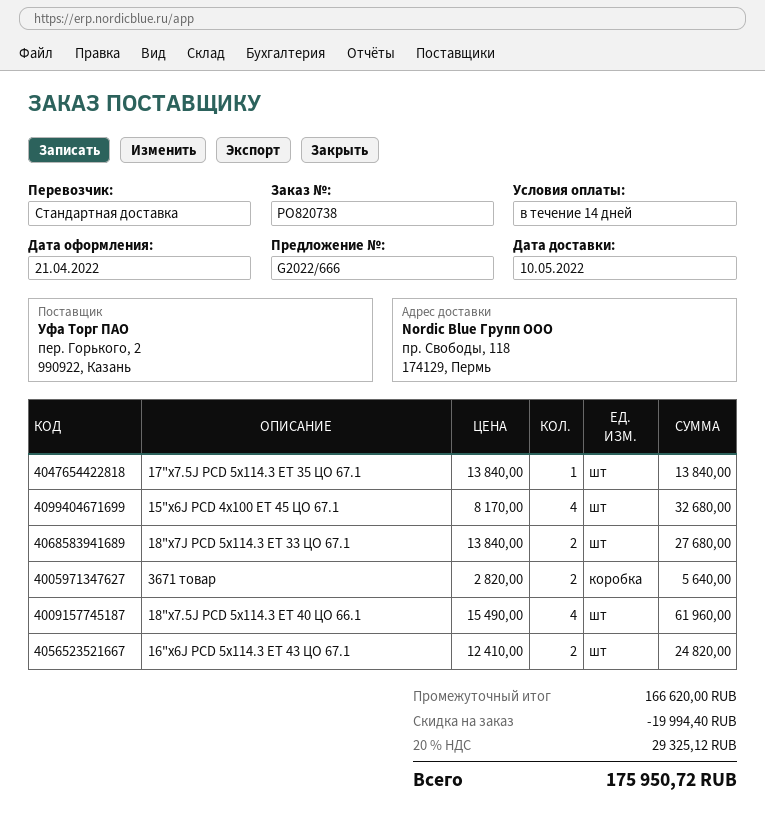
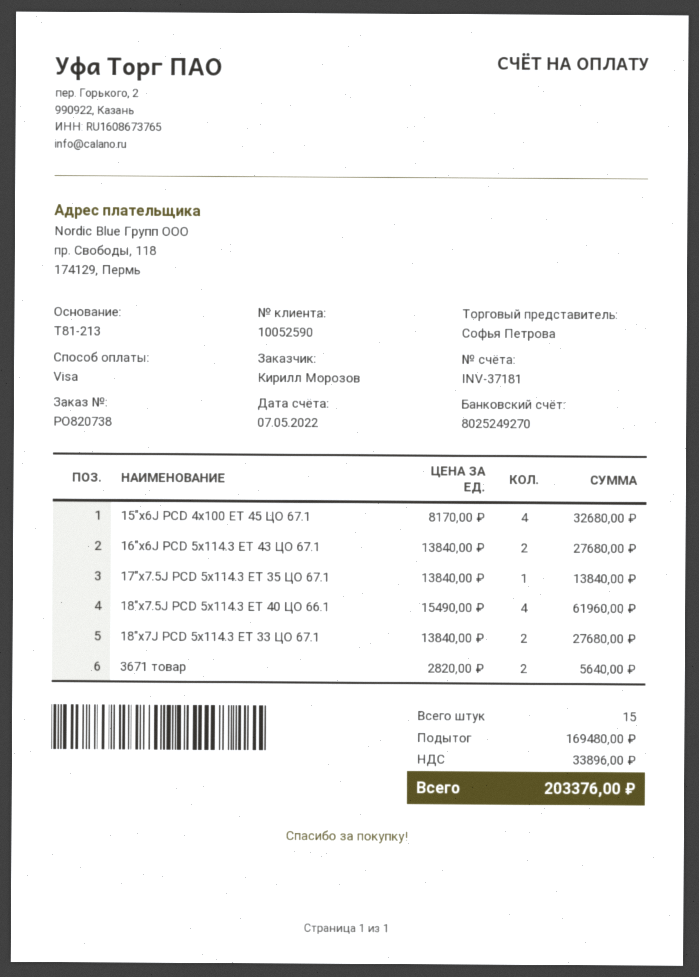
16"x6J PCD 5x114.3 ЕТ 43 ЦО 67.1: 2 x 12410.00 = 24820.00 -> 2 x 13840.00 = 27680.00
subtotal: 166620.00 -> 169480.00
discount: 19994.40 -> none
tax: 29325.12 -> 33896.00
total: 175950.72 -> 203376.00

